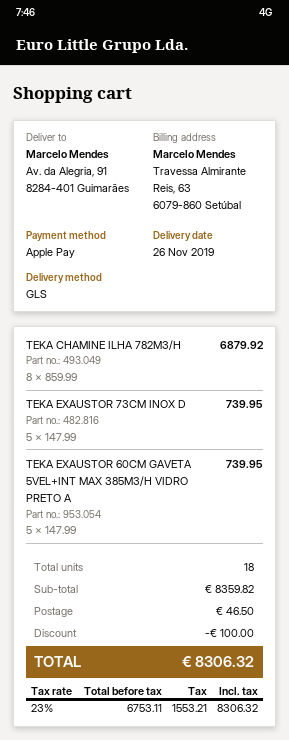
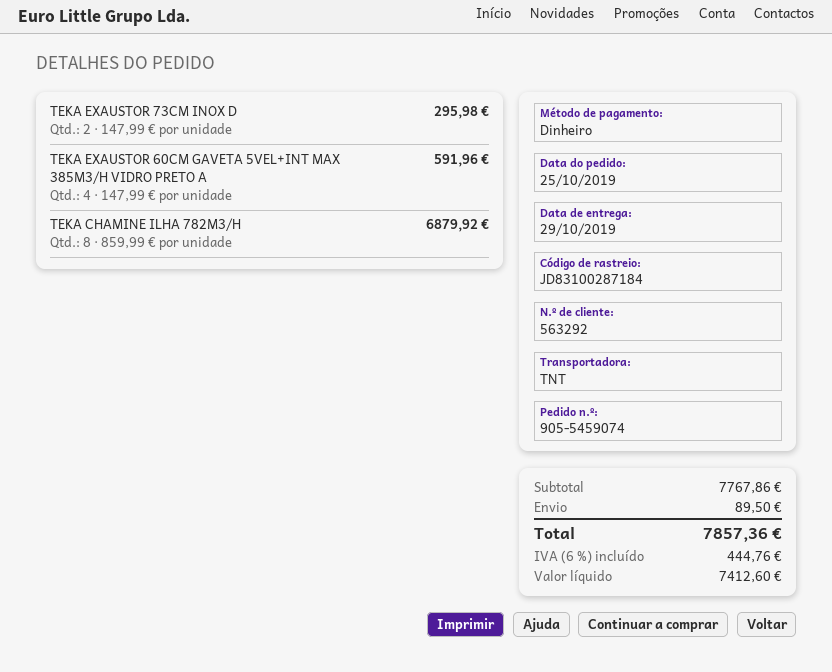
delivery date: 2019-11-26 -> 2019-10-29
payment method: Apple Pay -> cash
shipping method: GLS -> TNT
TEKA EXAUSTOR 73CM INOX D: 5 x 147.99 = 739.95 -> 2 x 147.99 = 295.98
TEKA EXAUSTOR 60CM GAVETA 5VEL+INT MAX 385M3/H VIDRO PRETO A: 5 x 147.99 = 739.95 -> 4 x 147.99 = 591.96
subtotal: 8359.82 -> 7767.86
discount: 100.00 -> none
shipping: 46.50 -> 89.50
net: 6753.11 -> 7412.60
tax: 23% = 1553.21 -> 6% = 444.76
total: 8306.32 -> 7857.36

